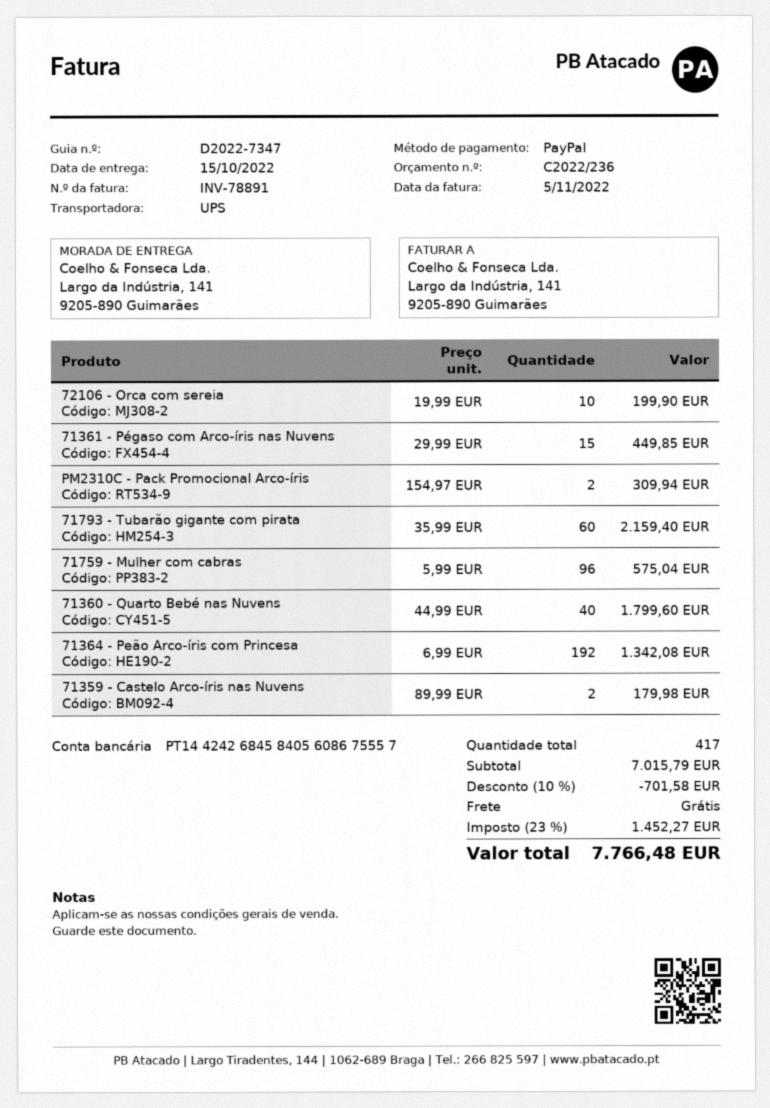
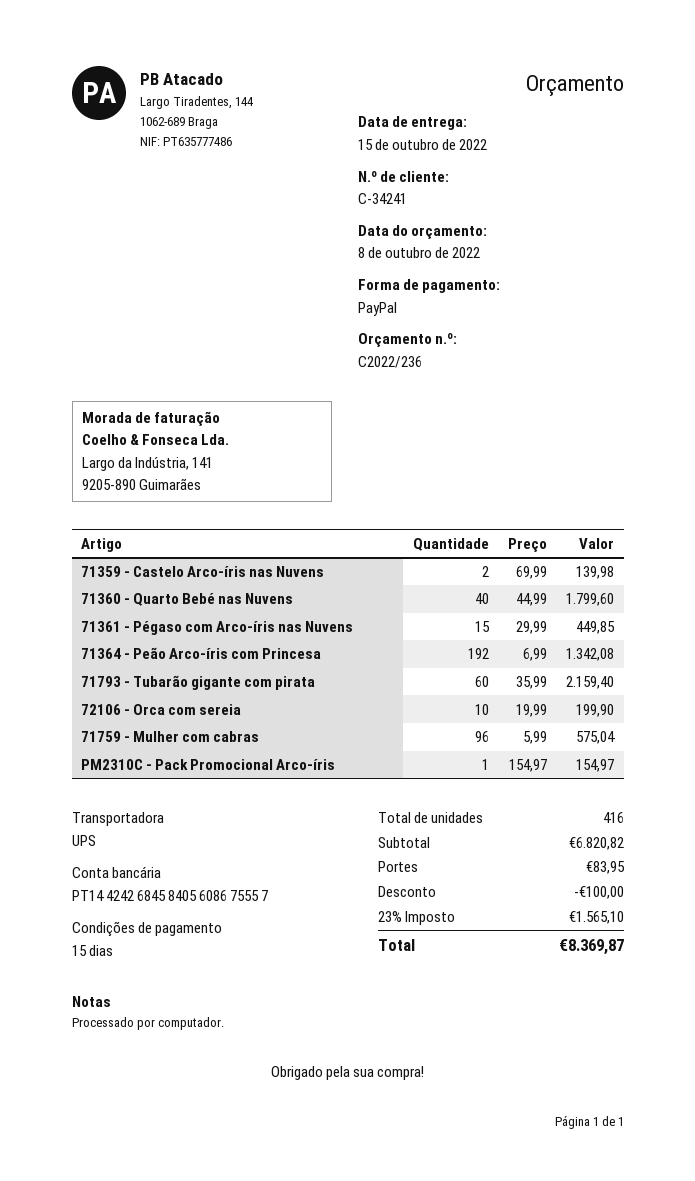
PM2310C - Pack Promocional Arco-íris: 2 x 154.97 = 309.94 -> 1 x 154.97 = 154.97
71359 - Castelo Arco-íris nas Nuvens: 2 x 89.99 = 179.98 -> 2 x 69.99 = 139.98
total quantity: 417 -> 416
subtotal: 7015.79 -> 6820.82
discount: 701.58 -> 100.00
shipping: 0.00 -> 83.95
tax: 23% = 1452.27 -> 23% = 1565.10
total: 7766.48 -> 8369.87

